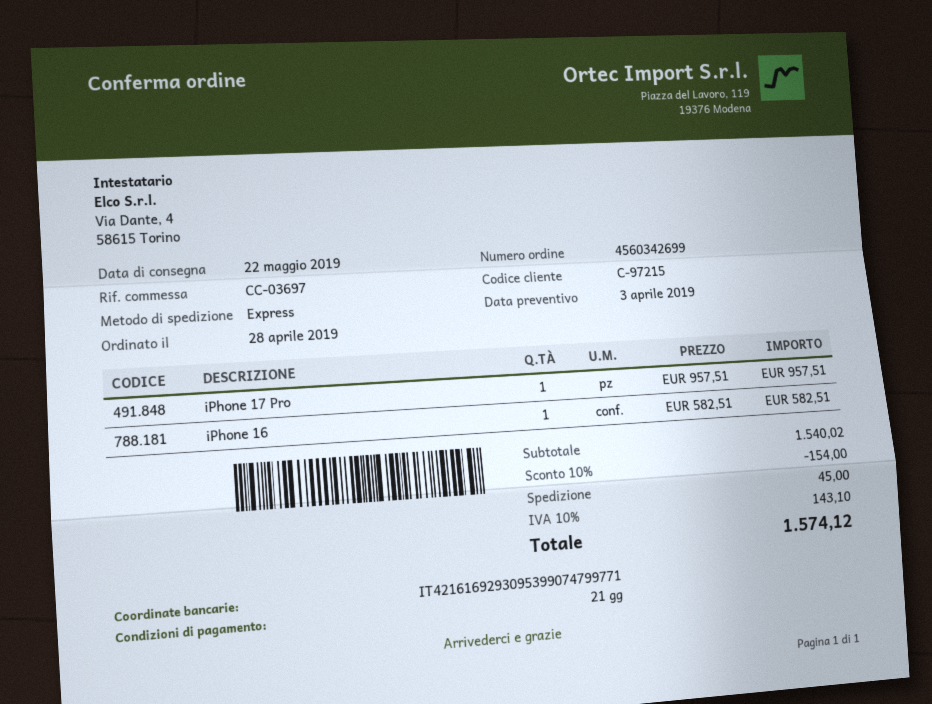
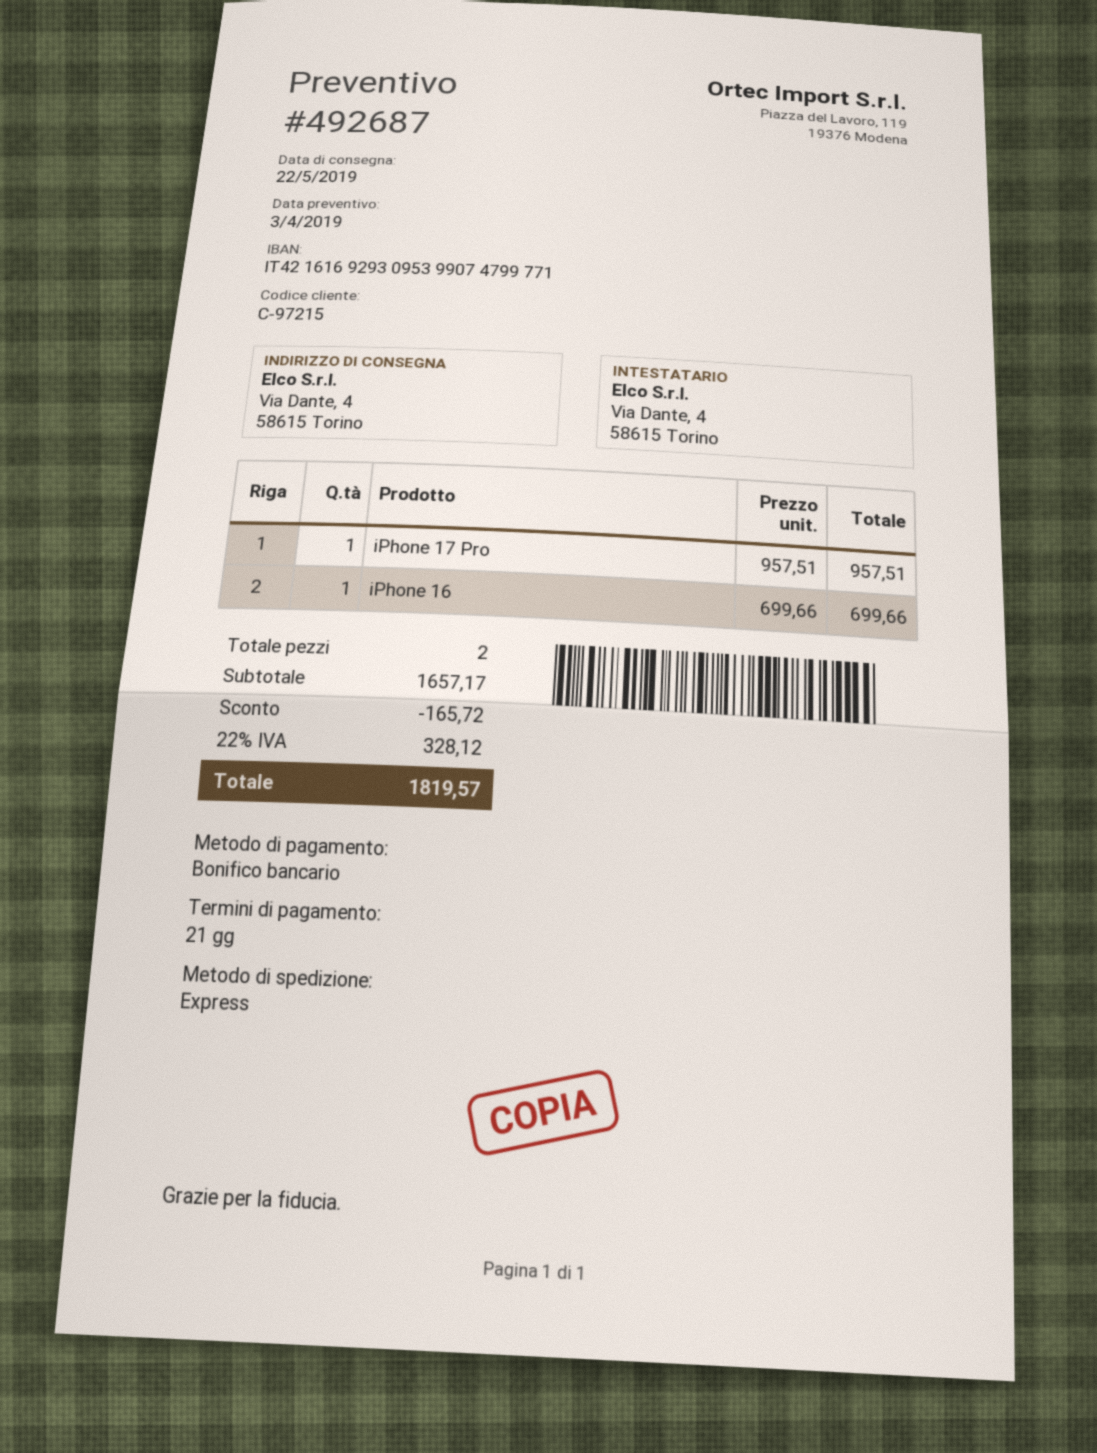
iPhone 16: 1 x 582.51 = 582.51 -> 1 x 699.66 = 699.66
subtotal: 1540.02 -> 1657.17
discount: 154.00 -> 165.72
shipping: 45.00 -> none
tax: 10% = 143.10 -> 22% = 328.12
total: 1574.12 -> 1819.57

